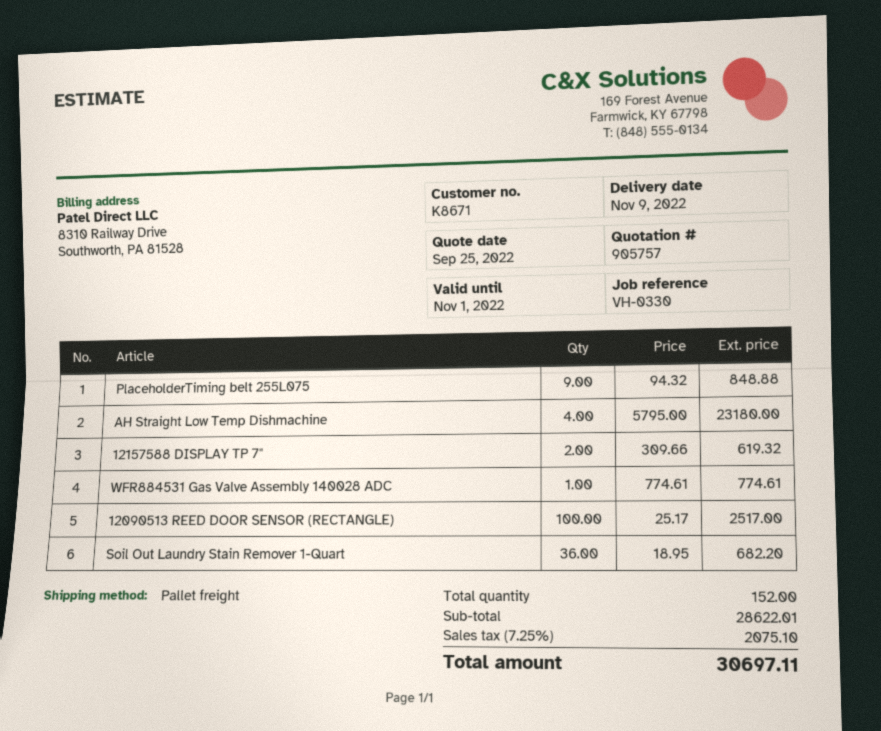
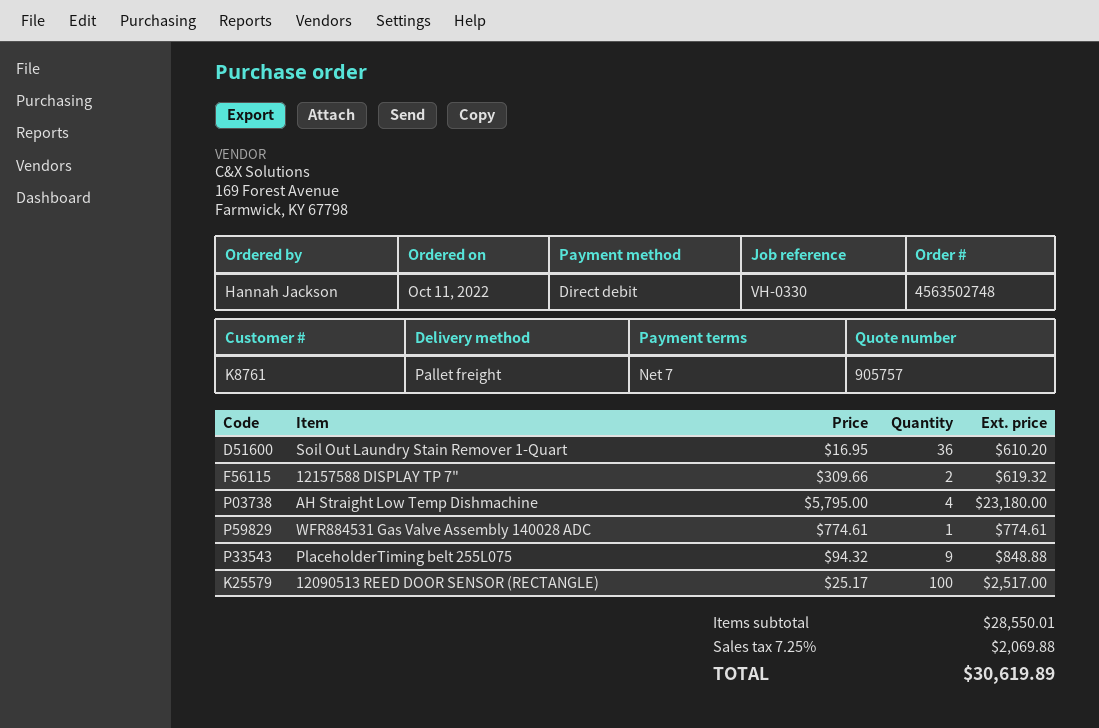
customer number: K8671 -> K8761
Soil Out Laundry Stain Remover 1-Quart: 36 x 18.95 = 682.20 -> 36 x 16.95 = 610.20
subtotal: 28622.01 -> 28550.01
tax: 7.25% = 2075.10 -> 7.25% = 2069.88
total: 30697.11 -> 30619.89

